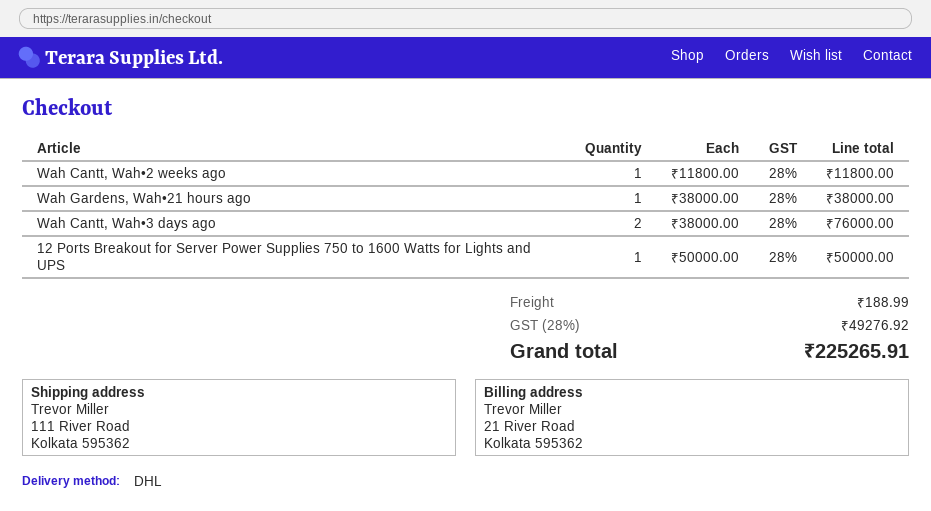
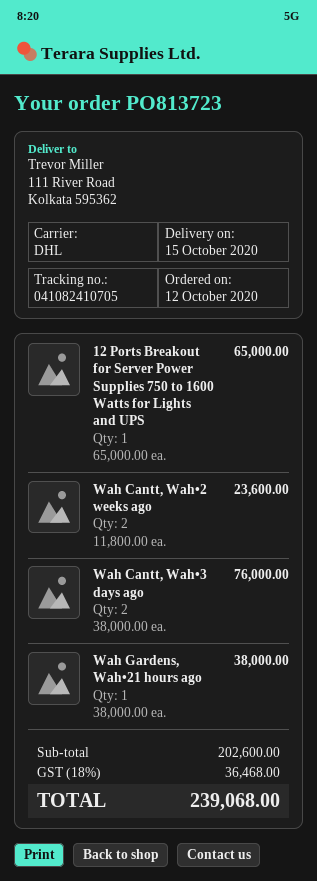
Wah Cantt, Wah•2 weeks ago: 1 x 11800.00 = 11800.00 -> 2 x 11800.00 = 23600.00
12 Ports Breakout for Server Power Supplies 750 to 1600 Watts for Lights and UPS: 1 x 50000.00 = 50000.00 -> 1 x 65000.00 = 65000.00
shipping: 188.99 -> none
tax: 28% = 49276.92 -> 18% = 36468.00
total: 225265.91 -> 239068.00

